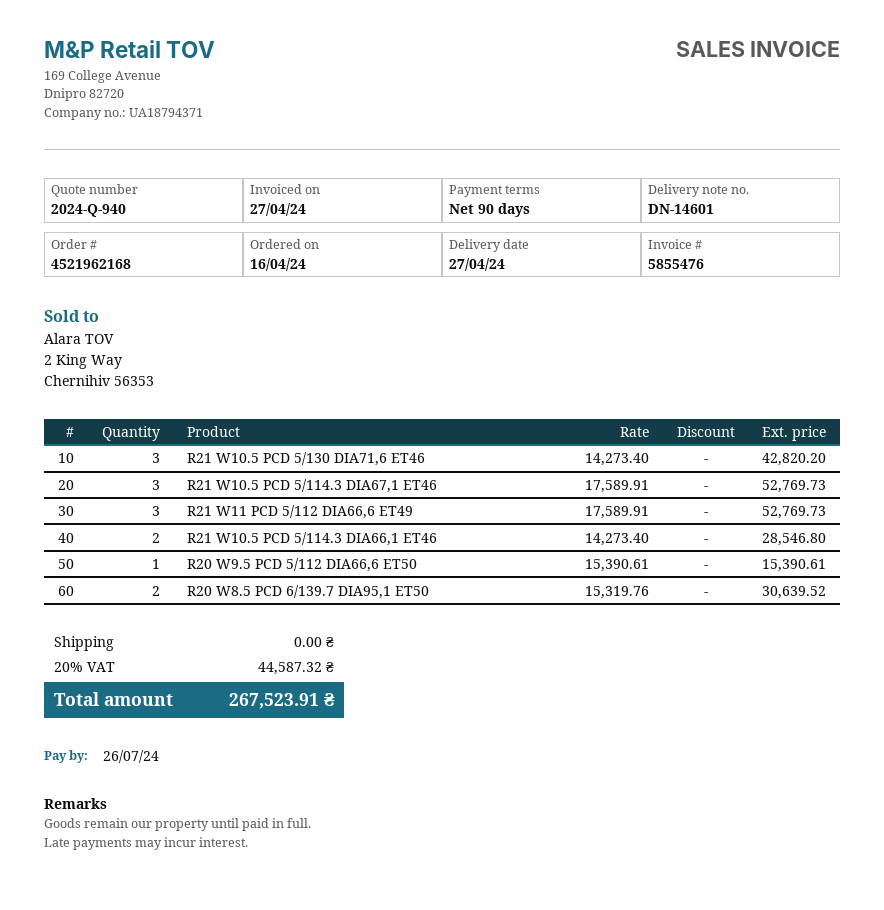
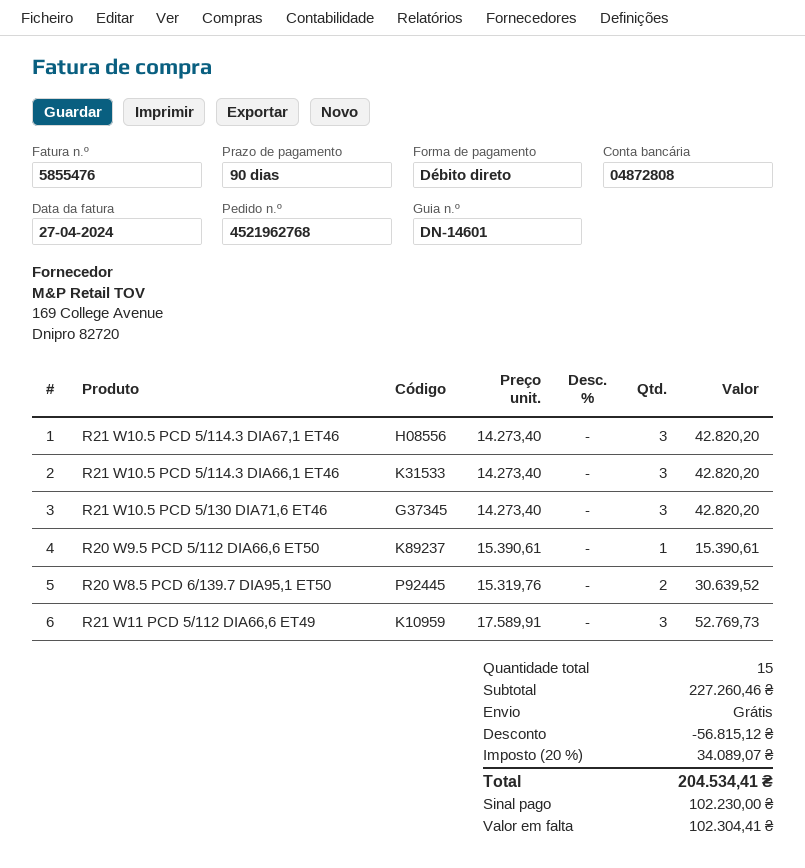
order number: 4521962168 -> 4521962768
R21 W10.5 PCD 5/114.3 DIA67,1 ET46: 3 x 17589.91 = 52769.73 -> 3 x 14273.40 = 42820.20
R21 W10.5 PCD 5/114.3 DIA66,1 ET46: 2 x 14273.40 = 28546.80 -> 3 x 14273.40 = 42820.20
discount: none -> 56815.12
tax: 20% = 44587.32 -> 20% = 34089.07
total: 267523.91 -> 204534.41

